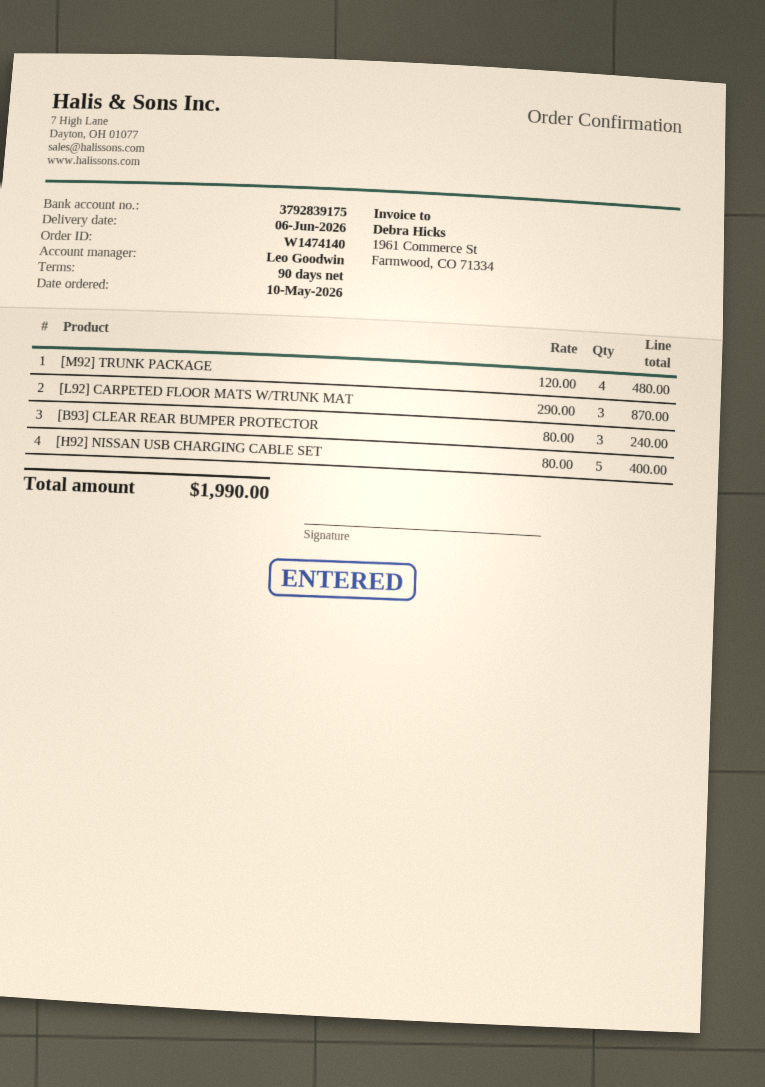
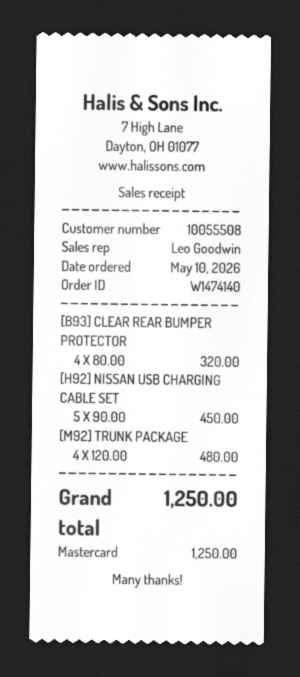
[L92] CARPETED FLOOR MATS W/TRUNK MAT: 3 x 290.00 = 870.00 -> none
[B93] CLEAR REAR BUMPER PROTECTOR: 3 x 80.00 = 240.00 -> 4 x 80.00 = 320.00
[H92] NISSAN USB CHARGING CABLE SET: 5 x 80.00 = 400.00 -> 5 x 90.00 = 450.00
total: 1990.00 -> 1250.00

